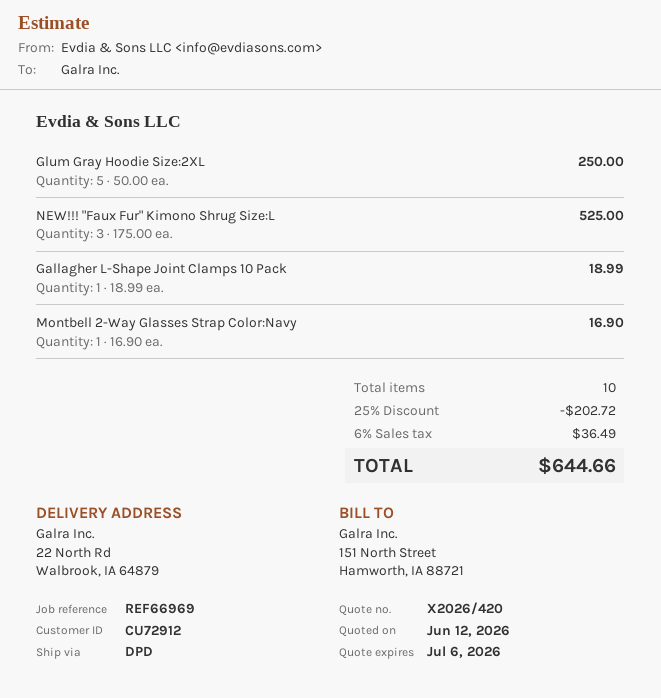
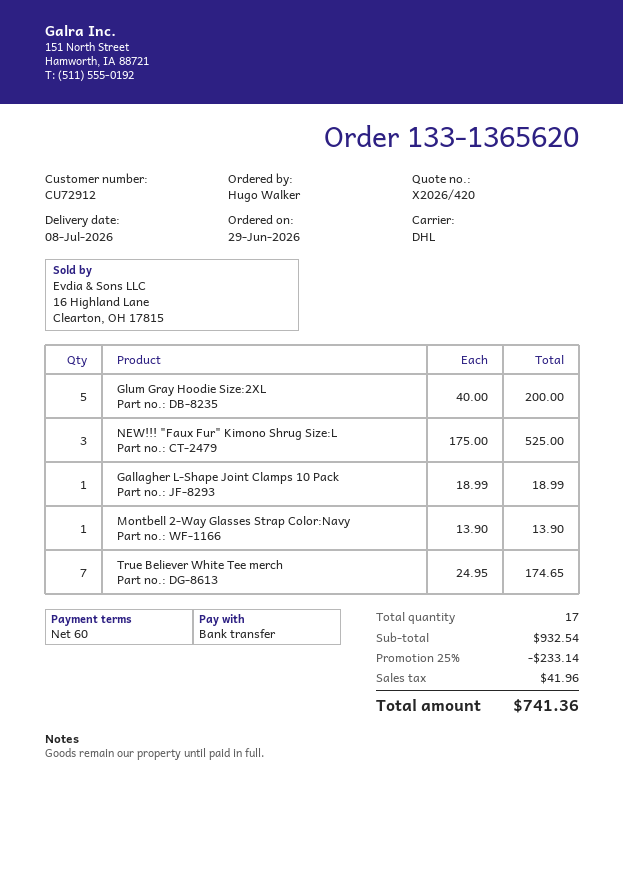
shipping method: DPD -> DHL
Glum Gray Hoodie Size:2XL: 5 x 50.00 = 250.00 -> 5 x 40.00 = 200.00
Montbell 2-Way Glasses Strap Color:Navy: 1 x 16.90 = 16.90 -> 1 x 13.90 = 13.90
True Believer White Tee merch: none -> 7 x 24.95 = 174.65
total quantity: 10 -> 17
discount: 25% = 202.72 -> 25% = 233.14
tax: 36.49 -> 41.96
total: 644.66 -> 741.36

